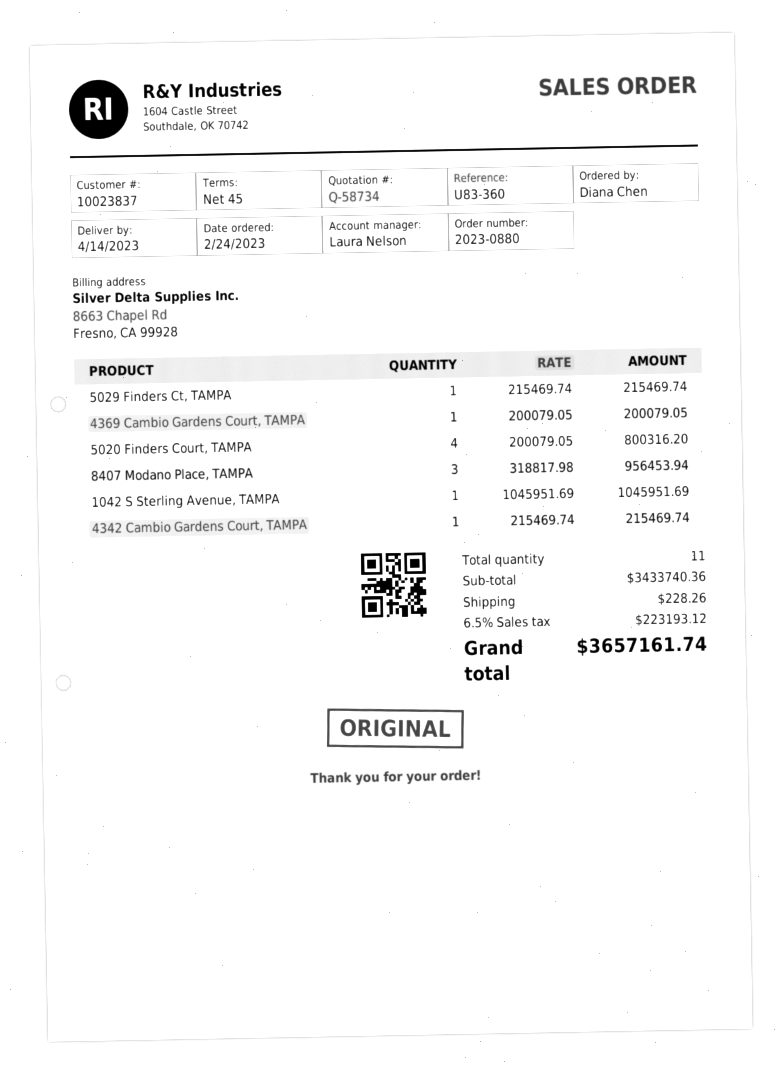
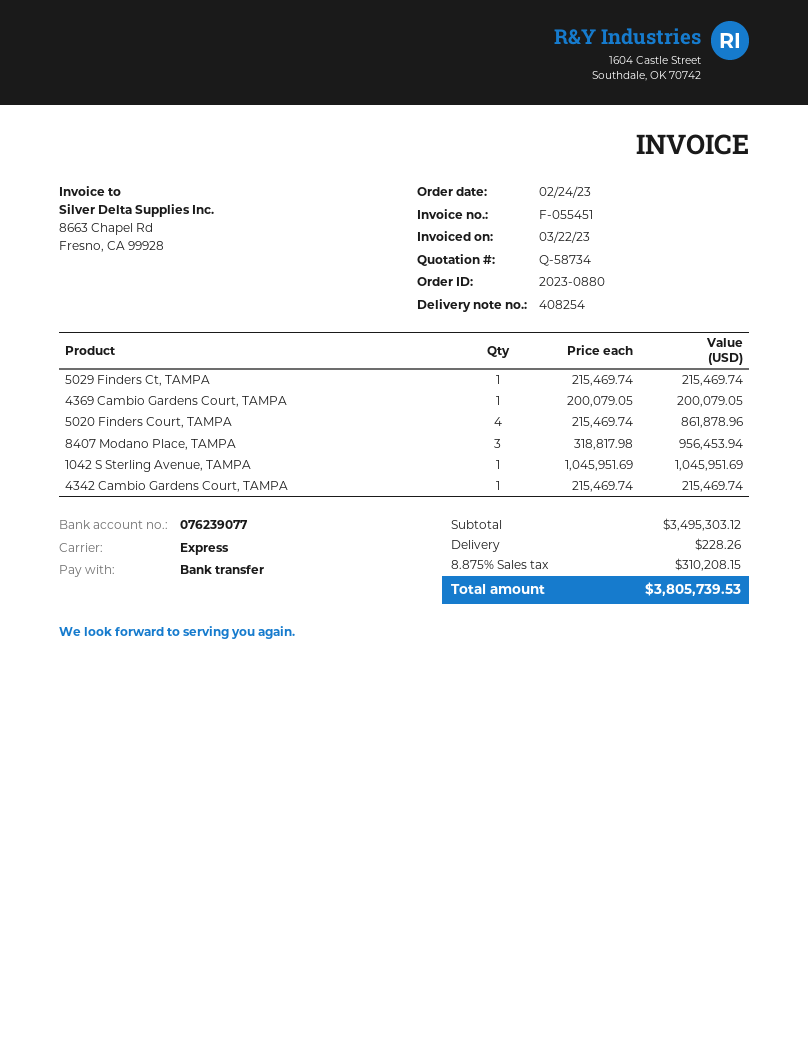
5020 Finders Court, TAMPA: 4 x 200079.05 = 800316.20 -> 4 x 215469.74 = 861878.96
subtotal: 3433740.36 -> 3495303.12
tax: 6.5% = 223193.12 -> 8.875% = 310208.15
total: 3657161.74 -> 3805739.53

